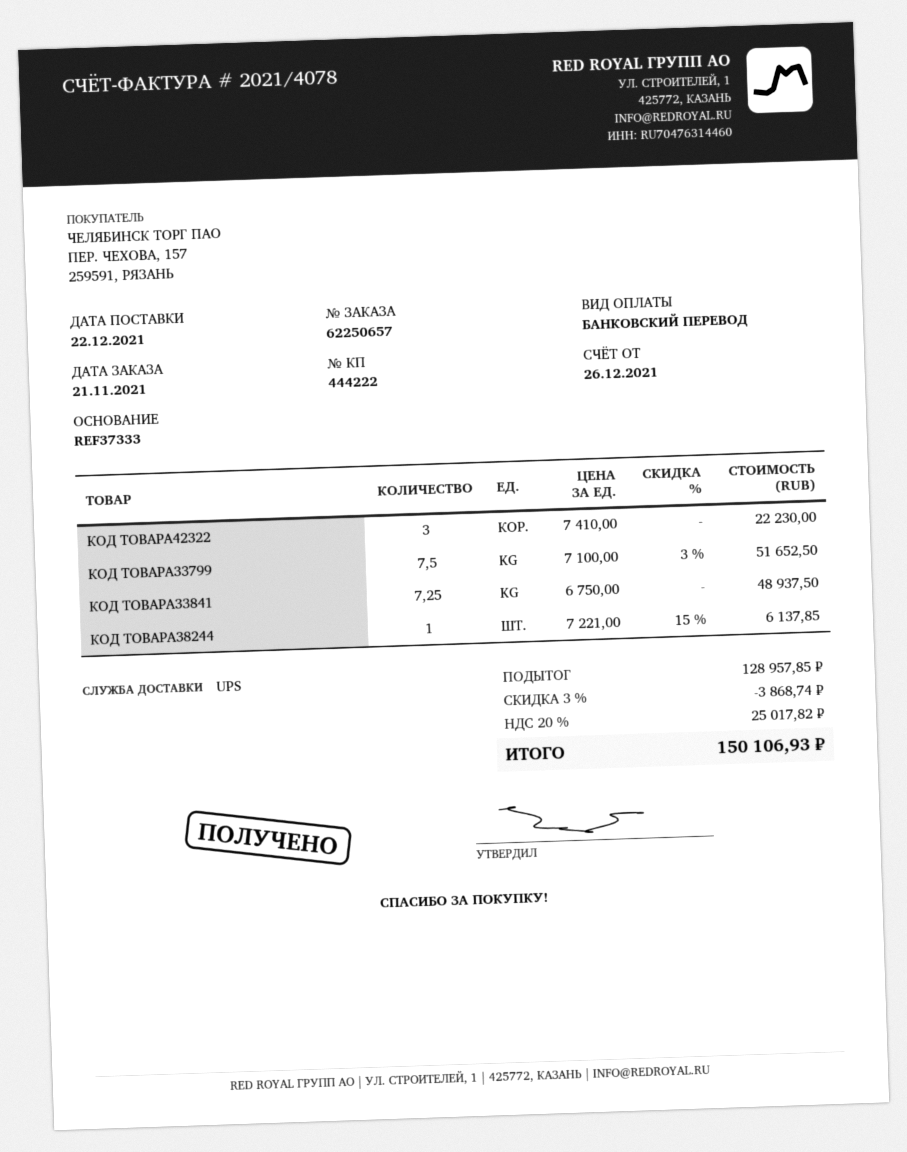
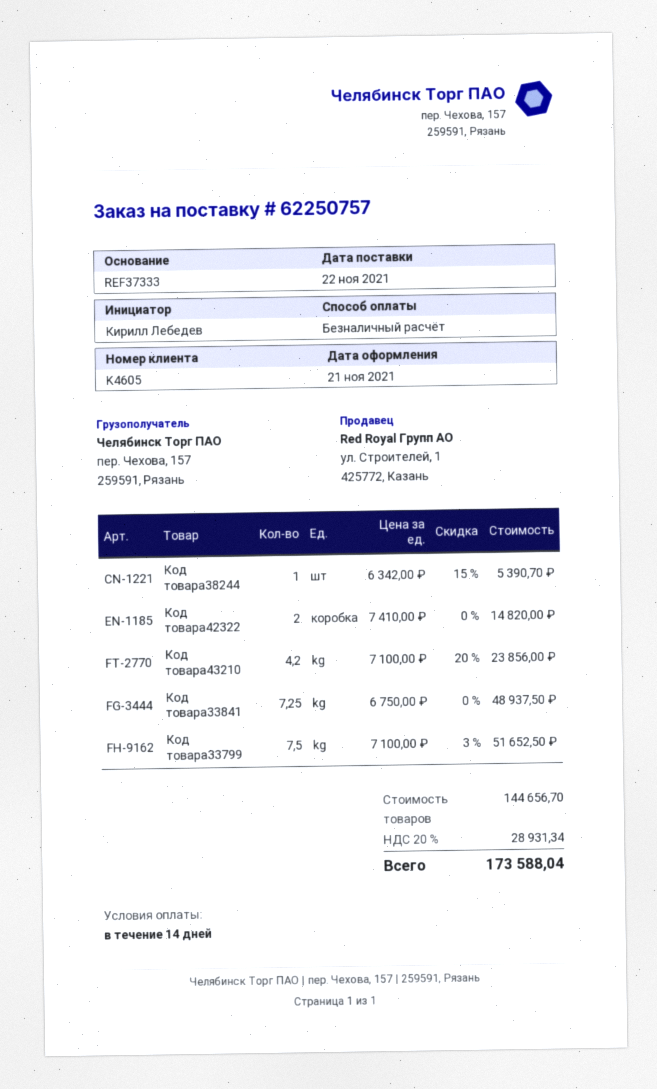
order number: 62250657 -> 62250757
delivery date: 2021-12-22 -> 2021-11-22
КОД ТОВАРА42322: 3 x 7410.00 = 22230.00 -> 2 x 7410.00 = 14820.00
КОД ТОВАРА38244: 1 x 7221.00 - 15% = 6137.85 -> 1 x 6342.00 - 15% = 5390.70
Код товара43210: none -> 4.2 x 7100.00 - 20% = 23856.00
subtotal: 128957.85 -> 144656.70
discount: 3% = 3868.74 -> none
tax: 20% = 25017.82 -> 20% = 28931.34
total: 150106.93 -> 173588.04

